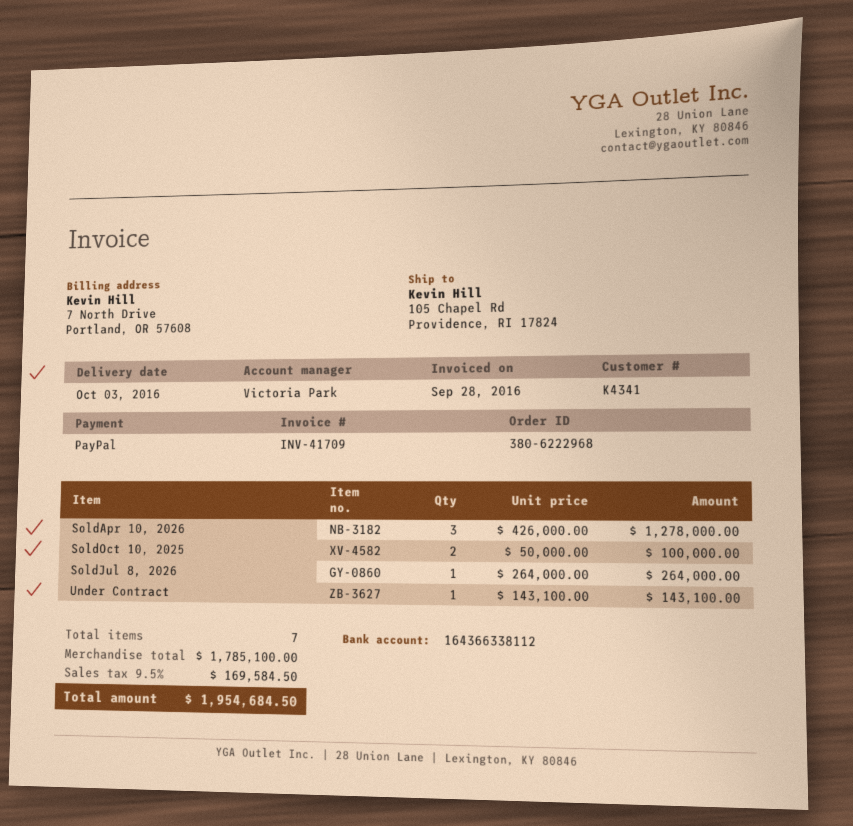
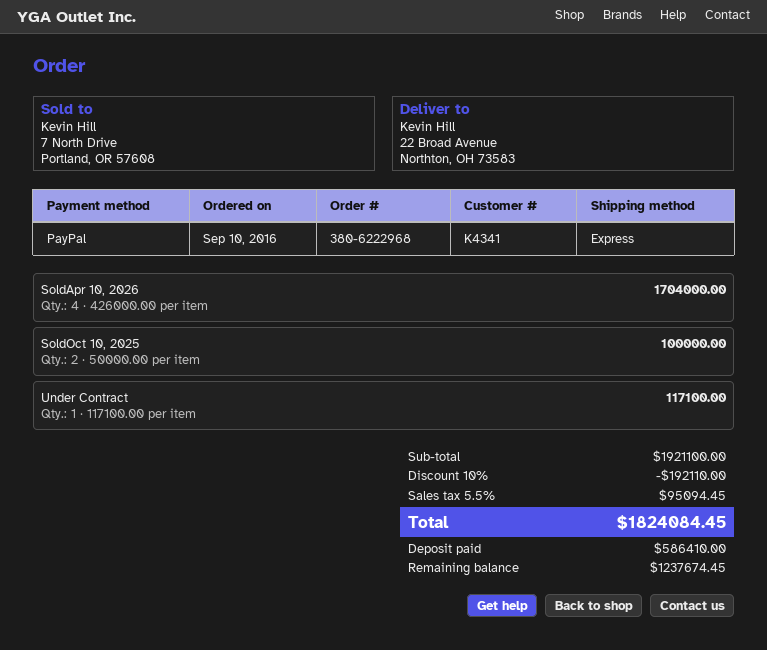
ship to: 105 Chapel Rd, Providence, RI 17824 -> 22 Broad Avenue, Northton, OH 73583
SoldApr 10, 2026: 3 x 426000.00 = 1278000.00 -> 4 x 426000.00 = 1704000.00
SoldJul 8, 2026: 1 x 264000.00 = 264000.00 -> none
Under Contract: 1 x 143100.00 = 143100.00 -> 1 x 117100.00 = 117100.00
subtotal: 1785100.00 -> 1921100.00
discount: none -> 10% = 192110.00
tax: 9.5% = 169584.50 -> 5.5% = 95094.45
total: 1954684.50 -> 1824084.45

